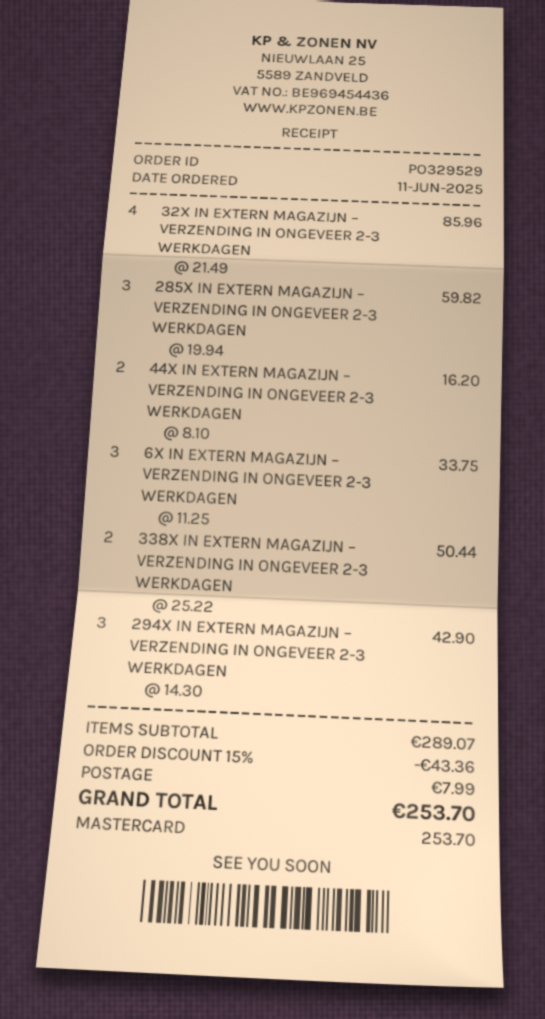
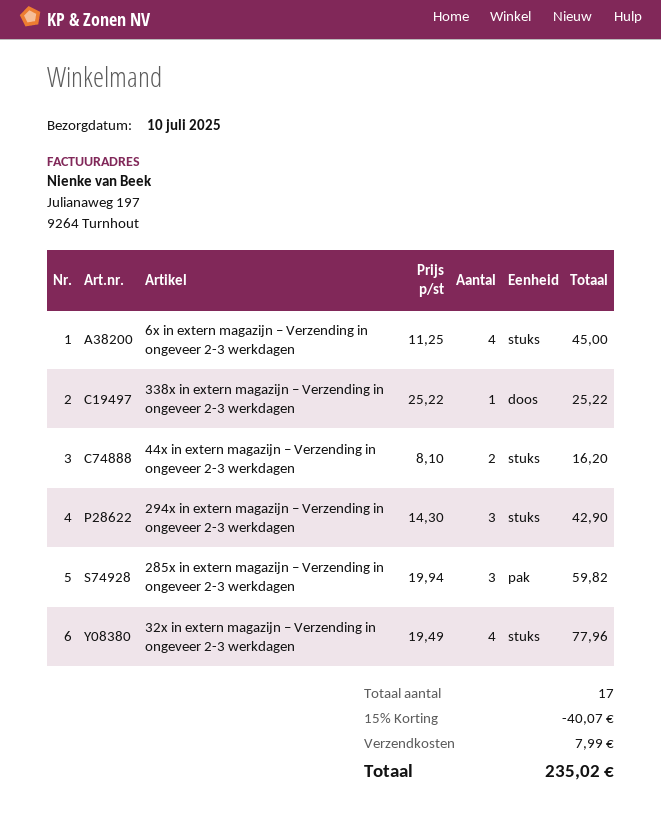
32X IN EXTERN MAGAZIJN – VERZENDING IN ONGEVEER 2-3 WERKDAGEN: 4 x 21.49 = 85.96 -> 4 x 19.49 = 77.96
6X IN EXTERN MAGAZIJN – VERZENDING IN ONGEVEER 2-3 WERKDAGEN: 3 x 11.25 = 33.75 -> 4 x 11.25 = 45.00
338X IN EXTERN MAGAZIJN – VERZENDING IN ONGEVEER 2-3 WERKDAGEN: 2 x 25.22 = 50.44 -> 1 x 25.22 = 25.22
discount: 15% = 43.36 -> 15% = 40.07
total: 253.70 -> 235.02

